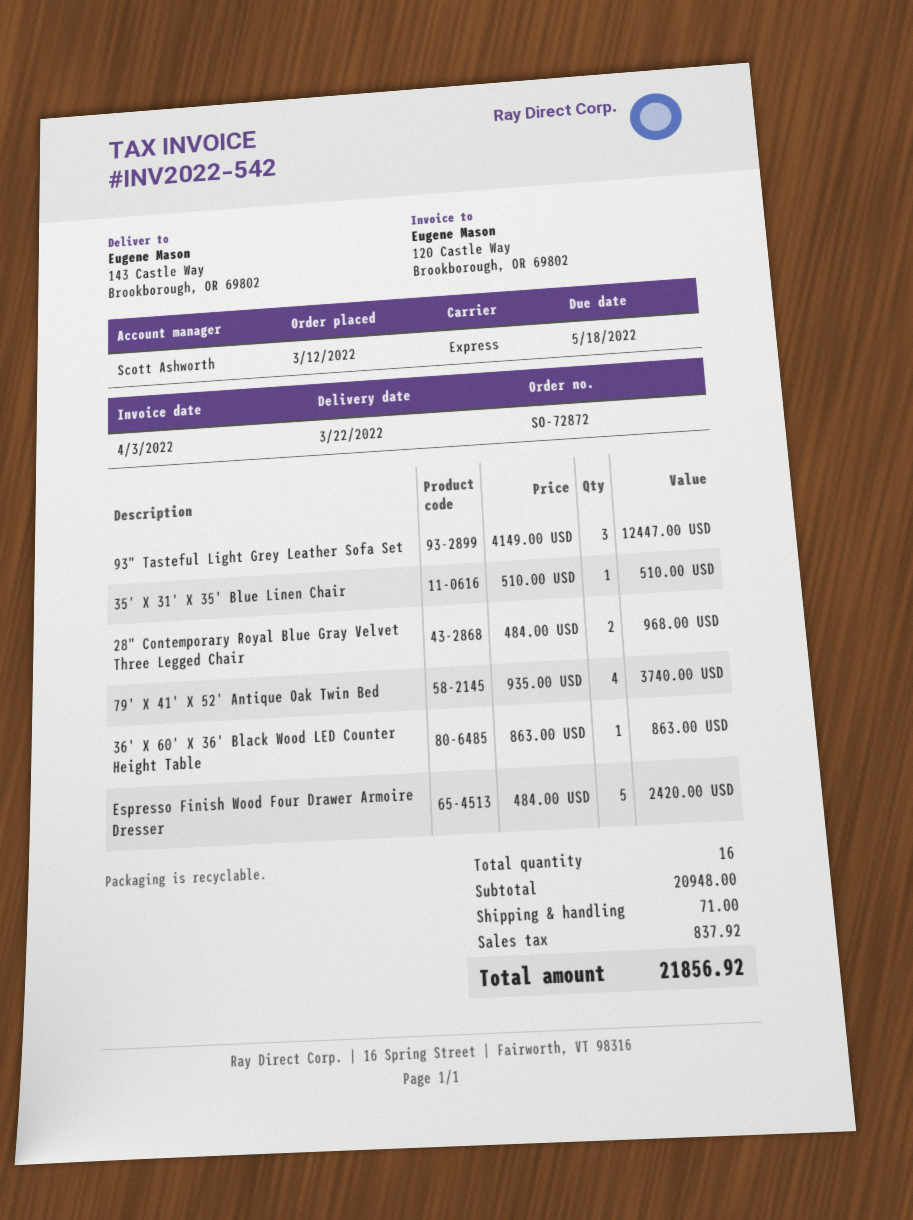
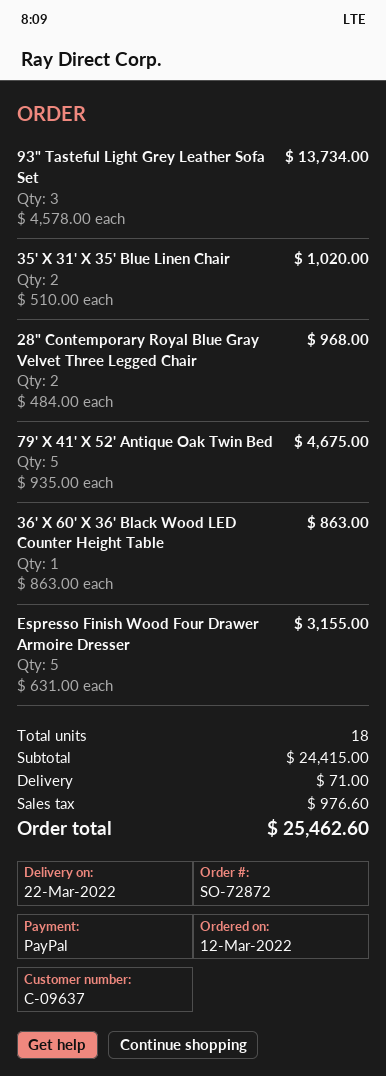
93" Tasteful Light Grey Leather Sofa Set: 3 x 4149.00 = 12447.00 -> 3 x 4578.00 = 13734.00
35' X 31' X 35' Blue Linen Chair: 1 x 510.00 = 510.00 -> 2 x 510.00 = 1020.00
79' X 41' X 52' Antique Oak Twin Bed: 4 x 935.00 = 3740.00 -> 5 x 935.00 = 4675.00
Espresso Finish Wood Four Drawer Armoire Dresser: 5 x 484.00 = 2420.00 -> 5 x 631.00 = 3155.00
total quantity: 16 -> 18
subtotal: 20948.00 -> 24415.00
tax: 837.92 -> 976.60
total: 21856.92 -> 25462.60

